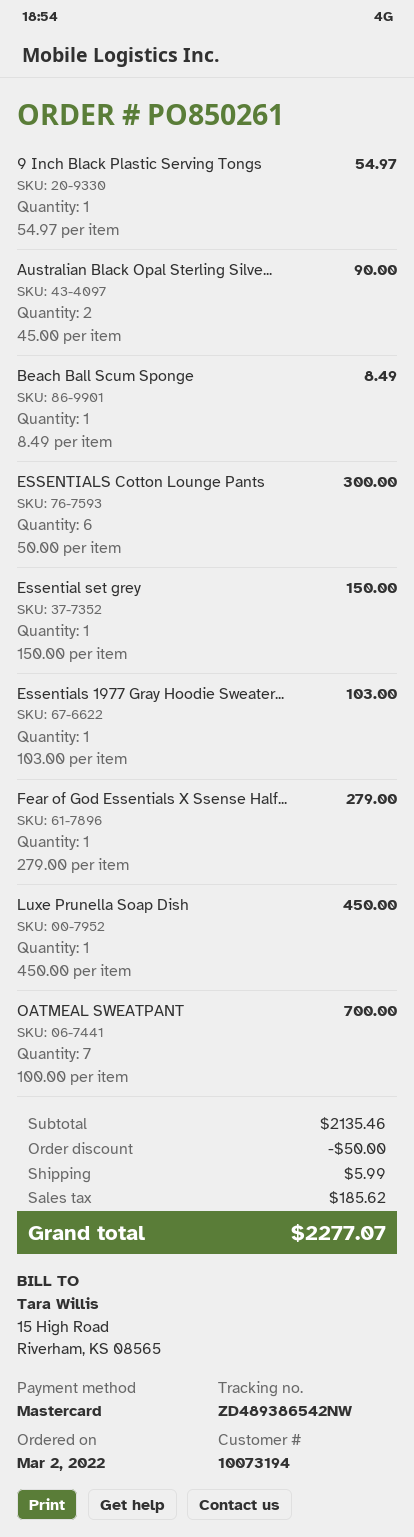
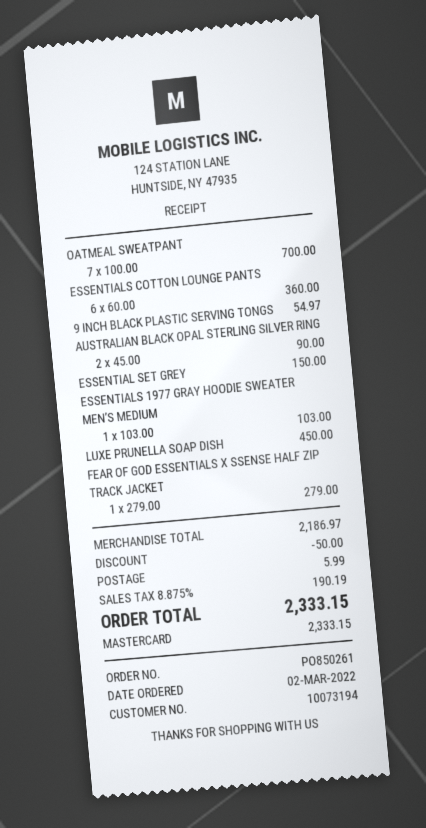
Beach Ball Scum Sponge: 1 x 8.49 = 8.49 -> none
ESSENTIALS Cotton Lounge Pants: 6 x 50.00 = 300.00 -> 6 x 60.00 = 360.00
subtotal: 2135.46 -> 2186.97
tax: 185.62 -> 190.19
total: 2277.07 -> 2333.15

